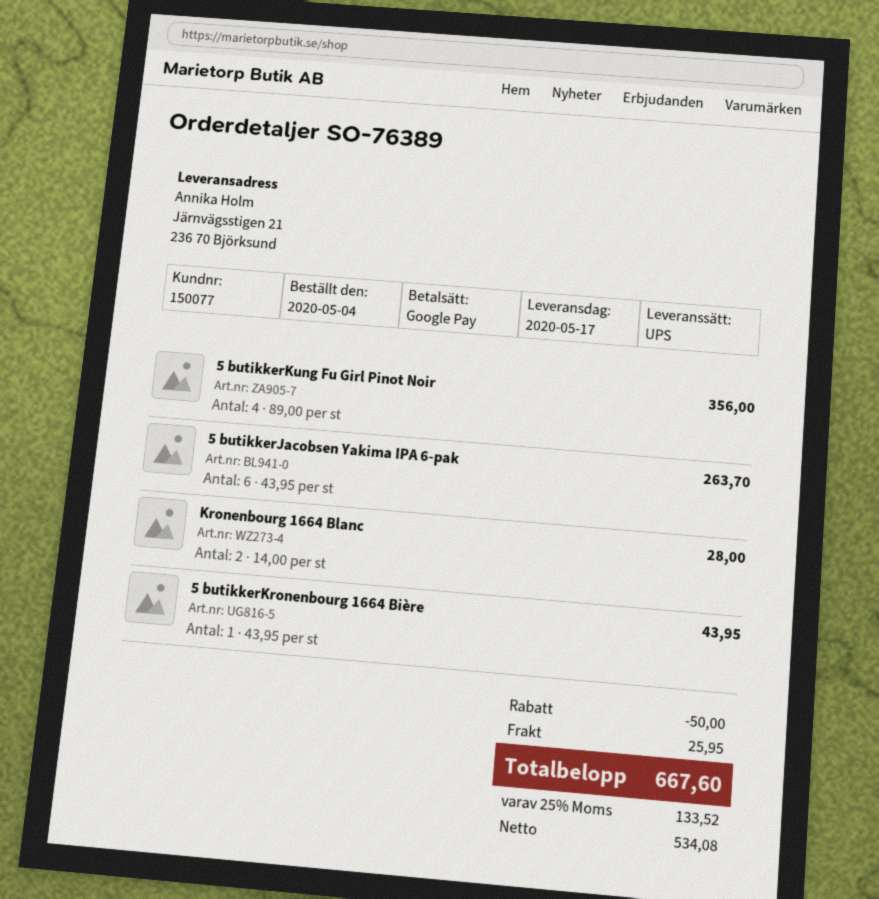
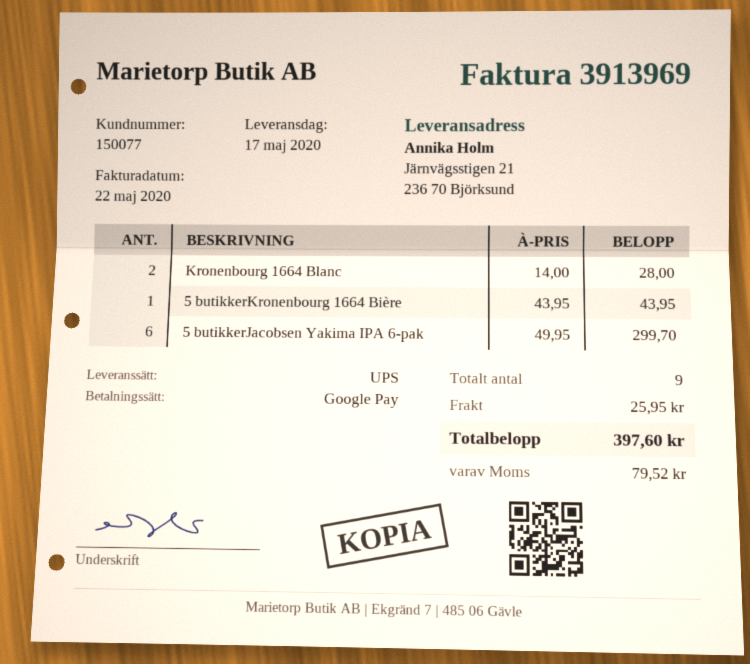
5 butikkerKung Fu Girl Pinot Noir: 4 x 89.00 = 356.00 -> none
5 butikkerJacobsen Yakima IPA 6-pak: 6 x 43.95 = 263.70 -> 6 x 49.95 = 299.70
discount: 50.00 -> none
tax: 133.52 -> 79.52
total: 667.60 -> 397.60

